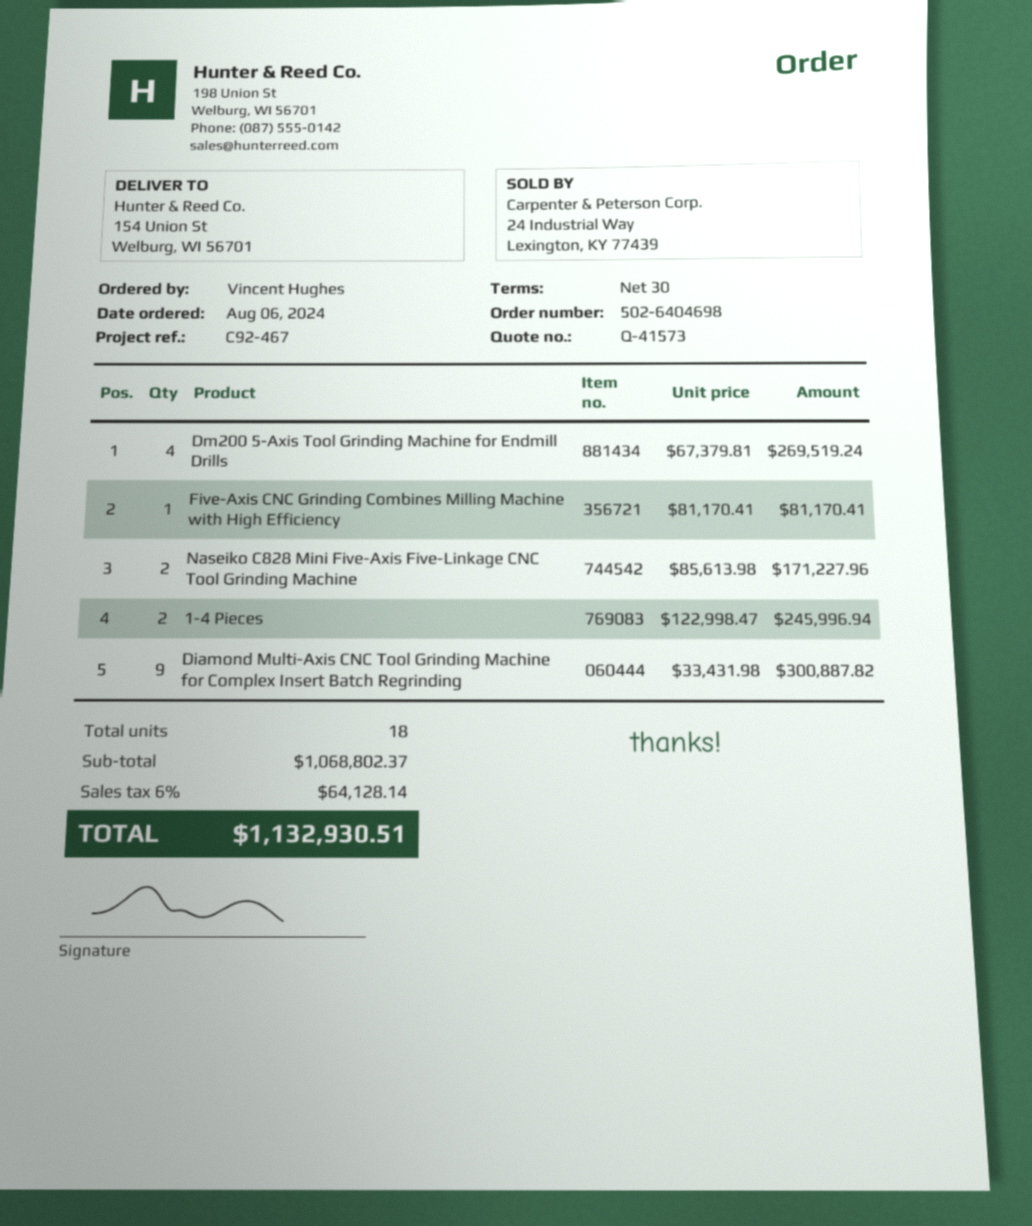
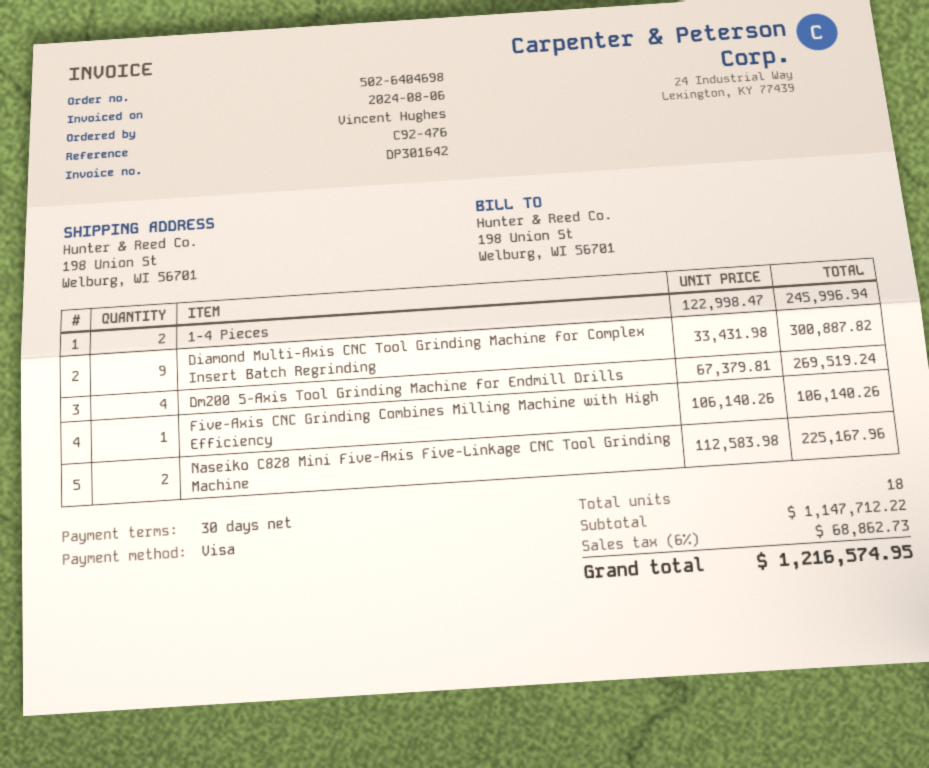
reference: C92-467 -> C92-476
ship to: 154 Union St, Welburg, WI 56701 -> 198 Union St, Welburg, WI 56701
Five-Axis CNC Grinding Combines Milling Machine with High Efficiency: 1 x 81170.41 = 81170.41 -> 1 x 106140.26 = 106140.26
Naseiko C828 Mini Five-Axis Five-Linkage CNC Tool Grinding Machine: 2 x 85613.98 = 171227.96 -> 2 x 112583.98 = 225167.96
subtotal: 1068802.37 -> 1147712.22
tax: 6% = 64128.14 -> 6% = 68862.73
total: 1132930.51 -> 1216574.95

